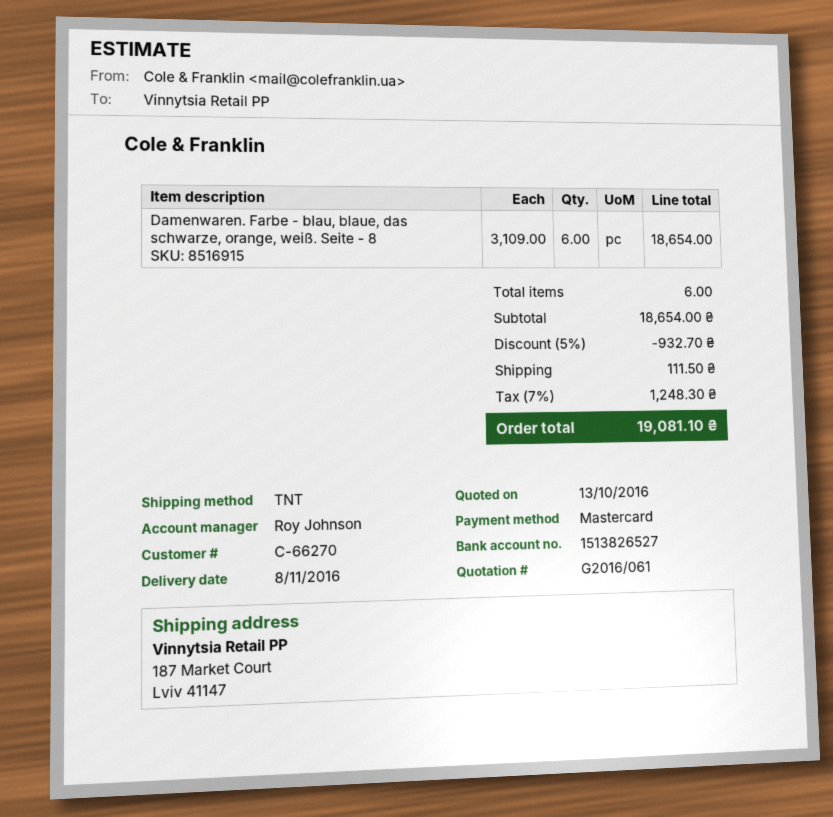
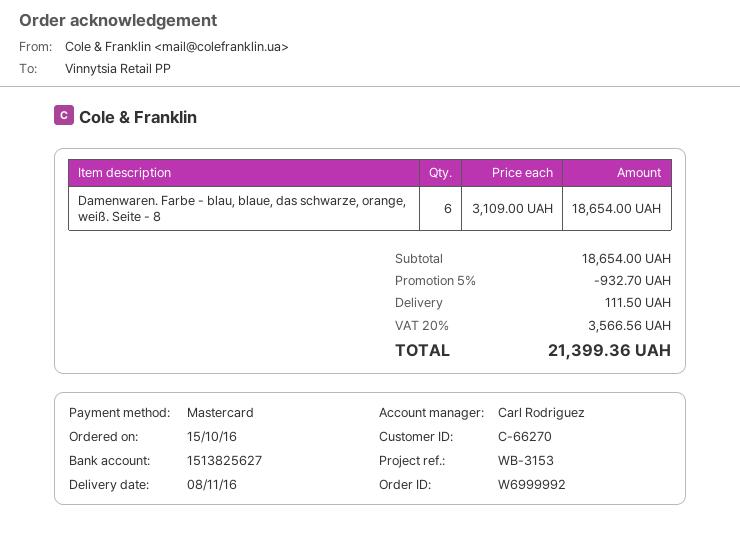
sales rep: Roy Johnson -> Carl Rodriguez
bank account: 1513826527 -> 1513825627
tax: 7% = 1248.30 -> 20% = 3566.56
total: 19081.10 -> 21399.36

